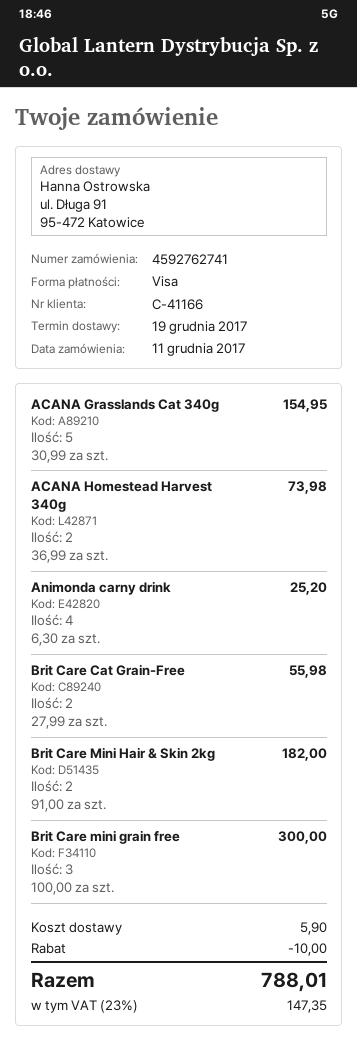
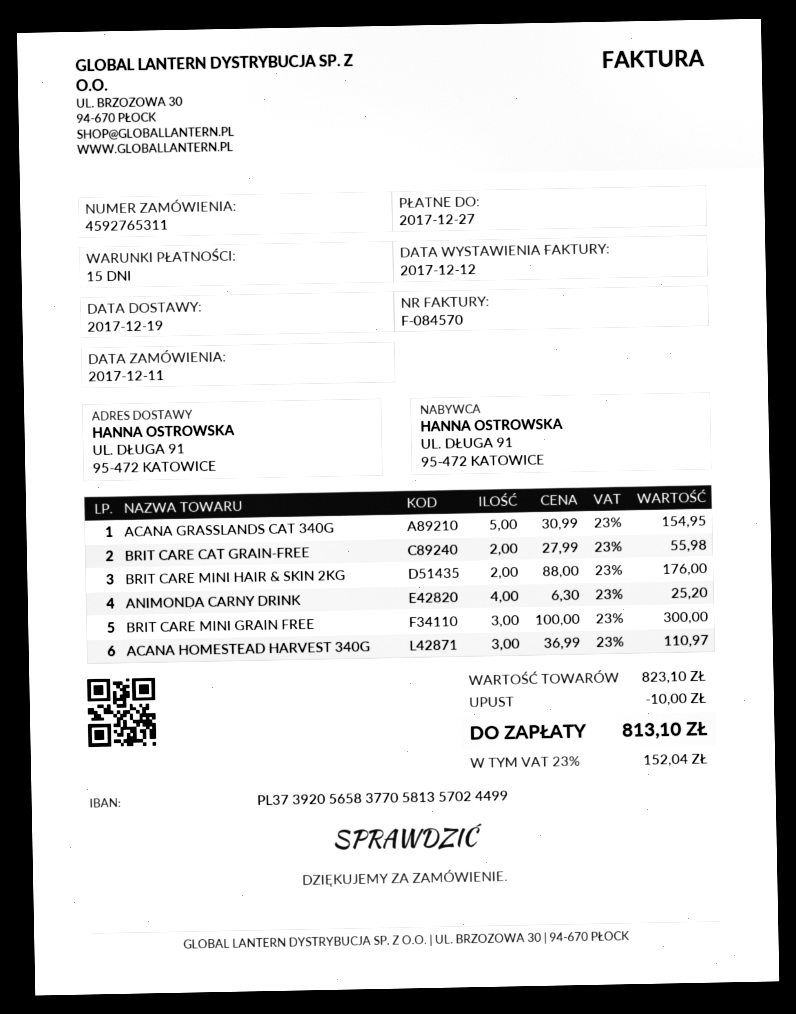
order number: 4592762741 -> 4592765311
ACANA Homestead Harvest 340g: 2 x 36.99 = 73.98 -> 3 x 36.99 = 110.97
Brit Care Mini Hair & Skin 2kg: 2 x 91.00 = 182.00 -> 2 x 88.00 = 176.00
shipping: 5.90 -> none
tax: 23% = 147.35 -> 23% = 152.04
total: 788.01 -> 813.10

